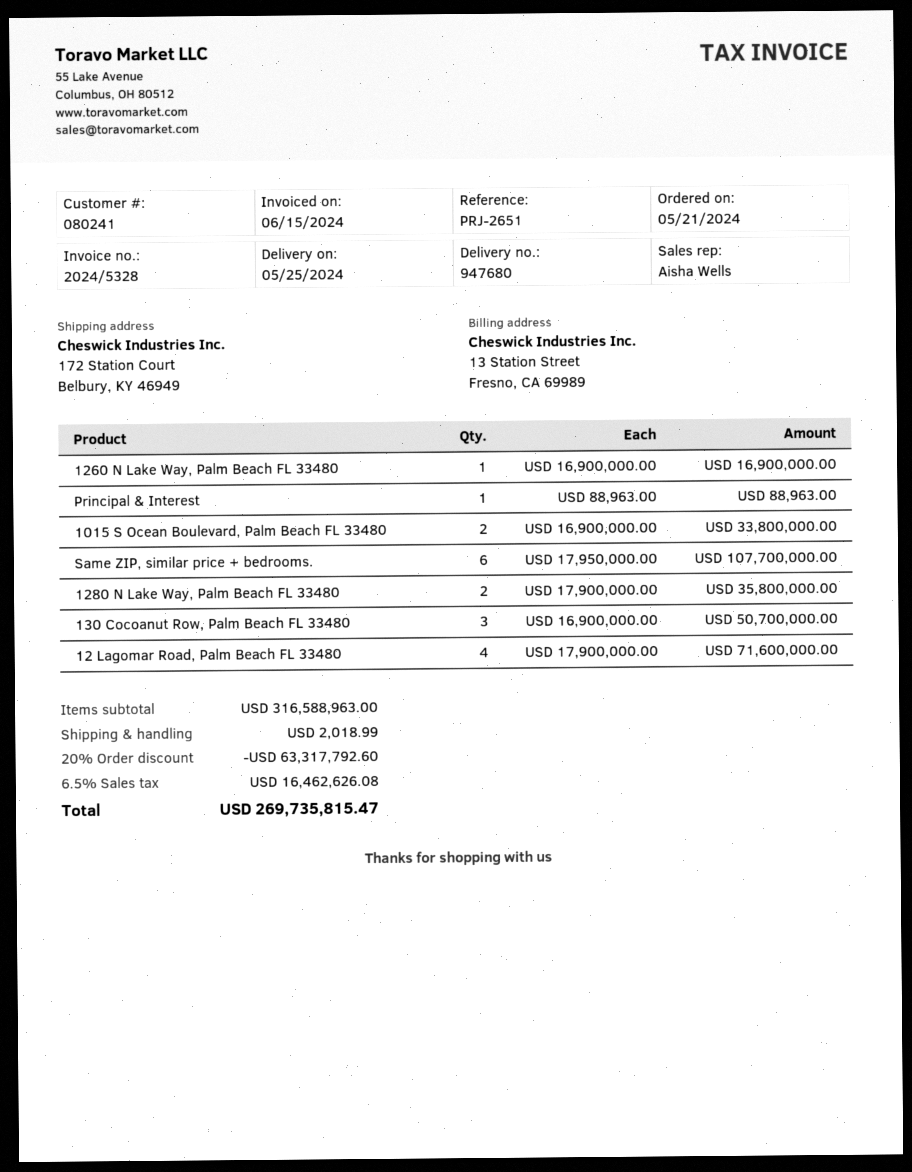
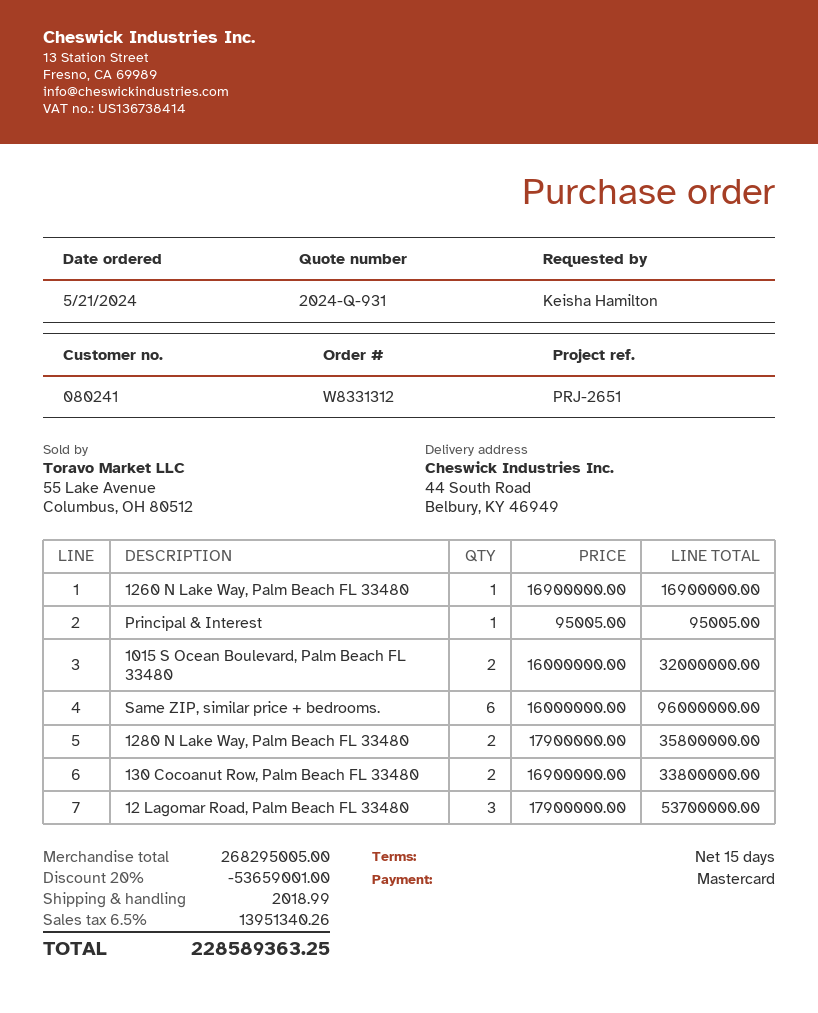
ship to: 172 Station Court, Belbury, KY 46949 -> 44 South Road, Belbury, KY 46949
Principal & Interest: 1 x 88963.00 = 88963.00 -> 1 x 95005.00 = 95005.00
1015 S Ocean Boulevard, Palm Beach FL 33480: 2 x 16900000.00 = 33800000.00 -> 2 x 16000000.00 = 32000000.00
Same ZIP, similar price + bedrooms.: 6 x 17950000.00 = 107700000.00 -> 6 x 16000000.00 = 96000000.00
130 Cocoanut Row, Palm Beach FL 33480: 3 x 16900000.00 = 50700000.00 -> 2 x 16900000.00 = 33800000.00
12 Lagomar Road, Palm Beach FL 33480: 4 x 17900000.00 = 71600000.00 -> 3 x 17900000.00 = 53700000.00
subtotal: 316588963.00 -> 268295005.00
discount: 20% = 63317792.60 -> 20% = 53659001.00
tax: 6.5% = 16462626.08 -> 6.5% = 13951340.26
total: 269735815.47 -> 228589363.25

